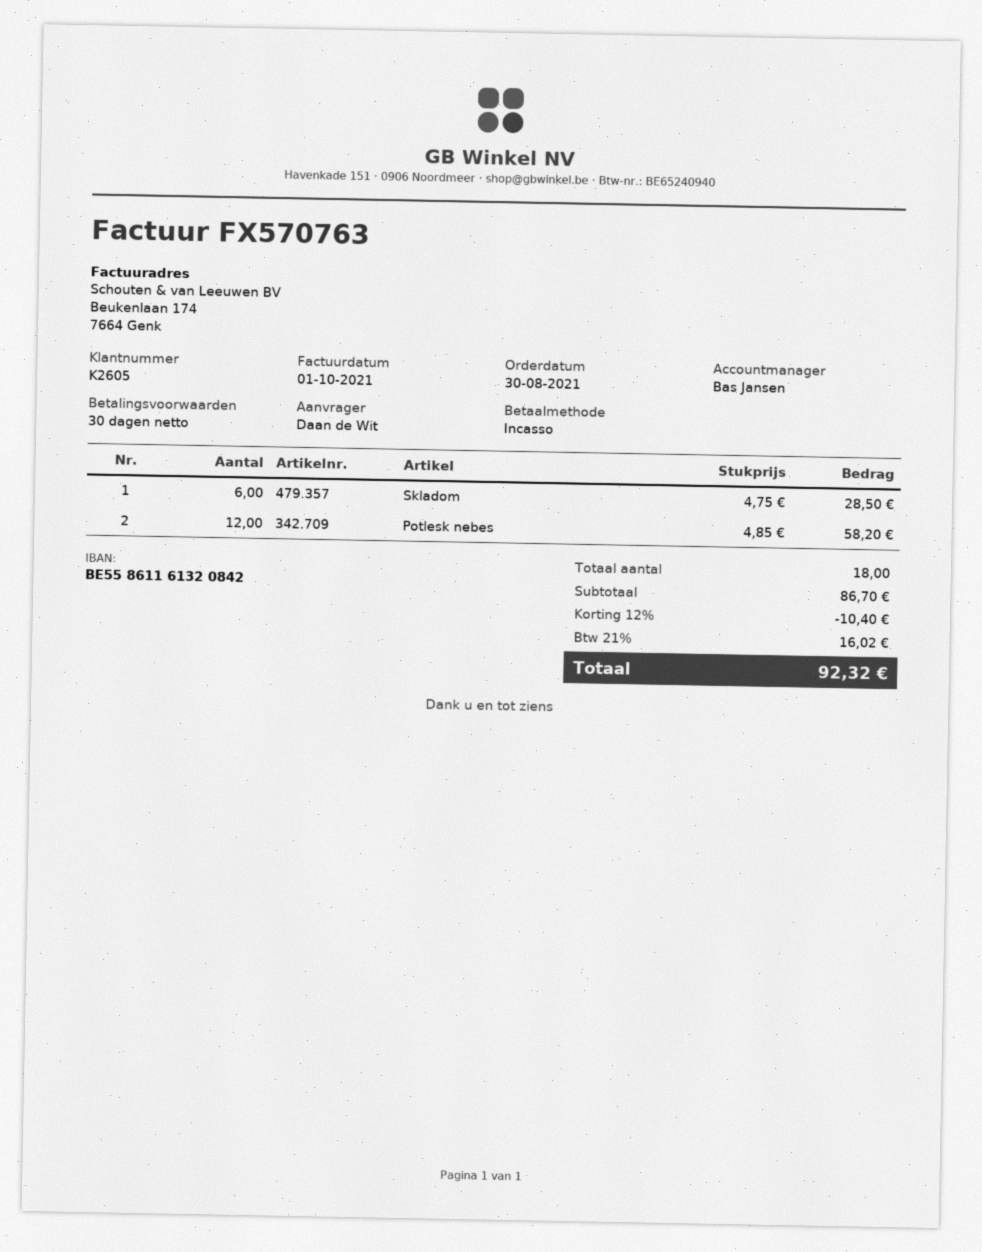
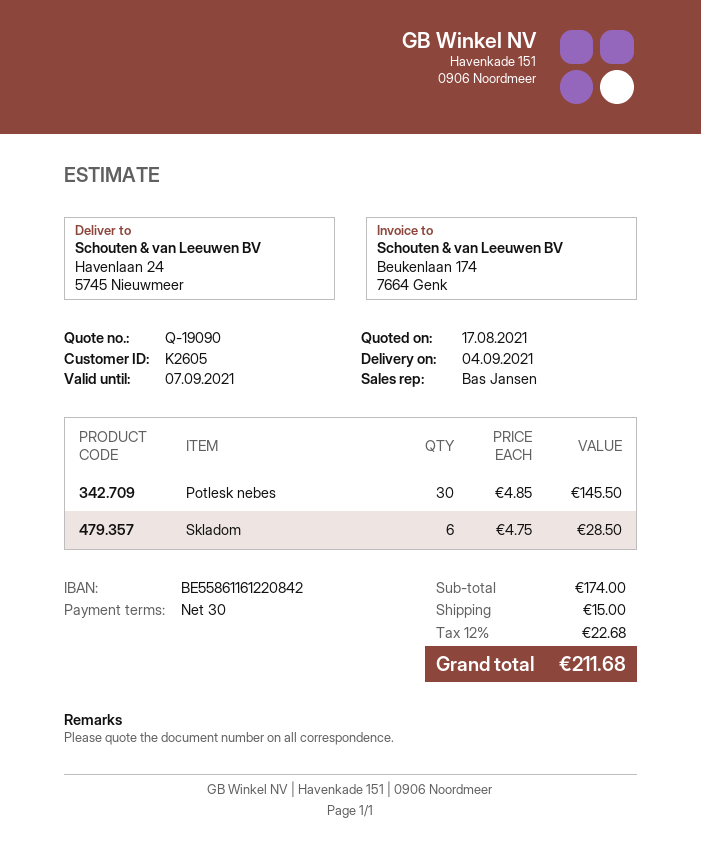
bank account: BE55861161320842 -> BE55861161220842
Potlesk nebes: 12 x 4.85 = 58.20 -> 30 x 4.85 = 145.50
subtotal: 86.70 -> 174.00
discount: 12% = 10.40 -> none
shipping: none -> 15.00
tax: 21% = 16.02 -> 12% = 22.68
total: 92.32 -> 211.68

